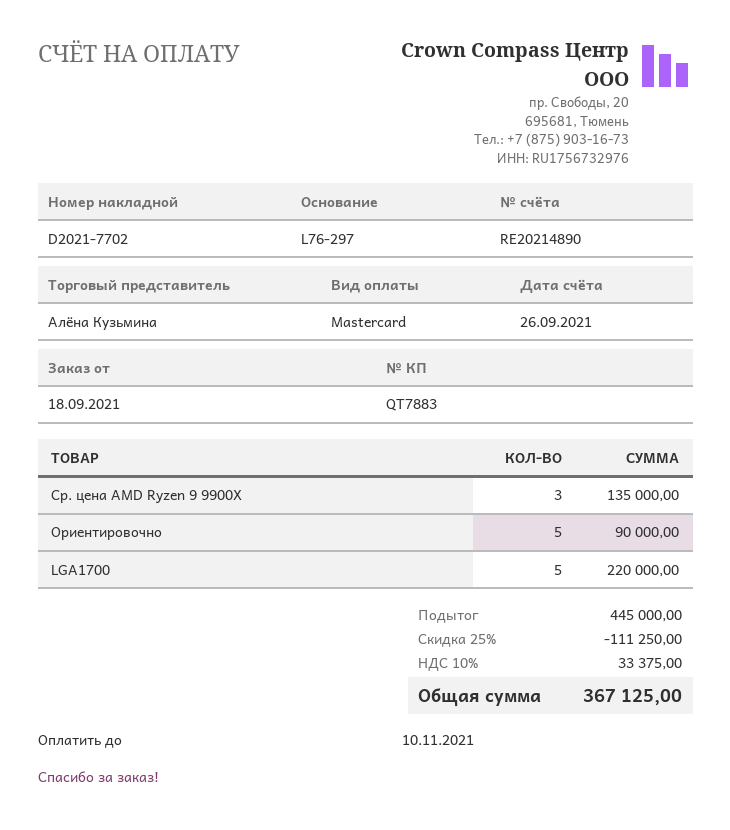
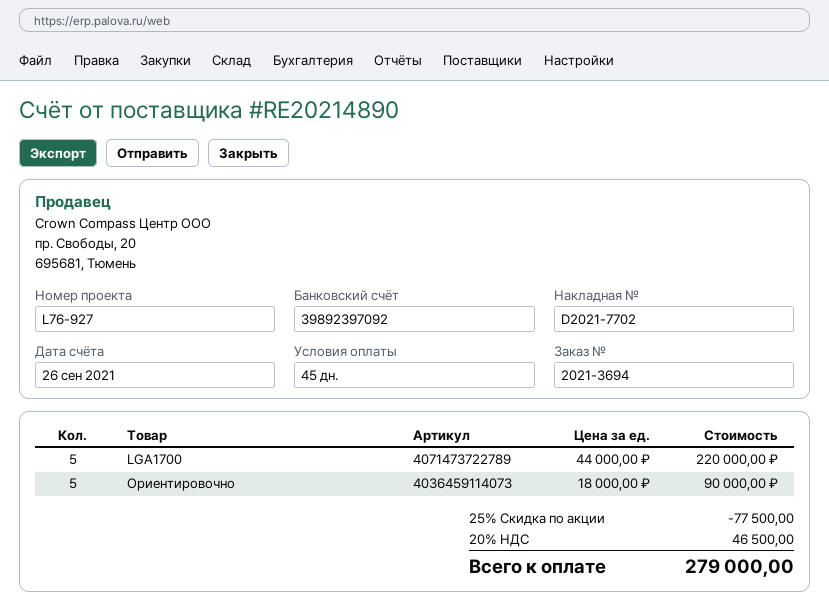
reference: L76-297 -> L76-927
Ср. цена AMD Ryzen 9 9900X: 3 for 135000.00 -> none
discount: 25% = 111250.00 -> 25% = 77500.00
tax: 10% = 33375.00 -> 20% = 46500.00
total: 367125.00 -> 279000.00

